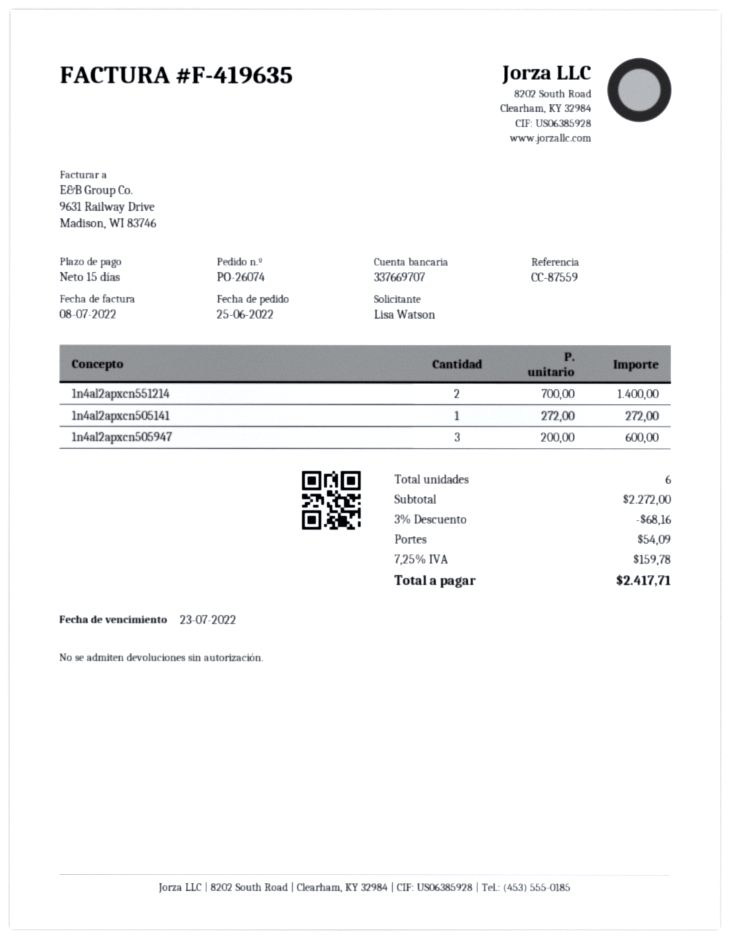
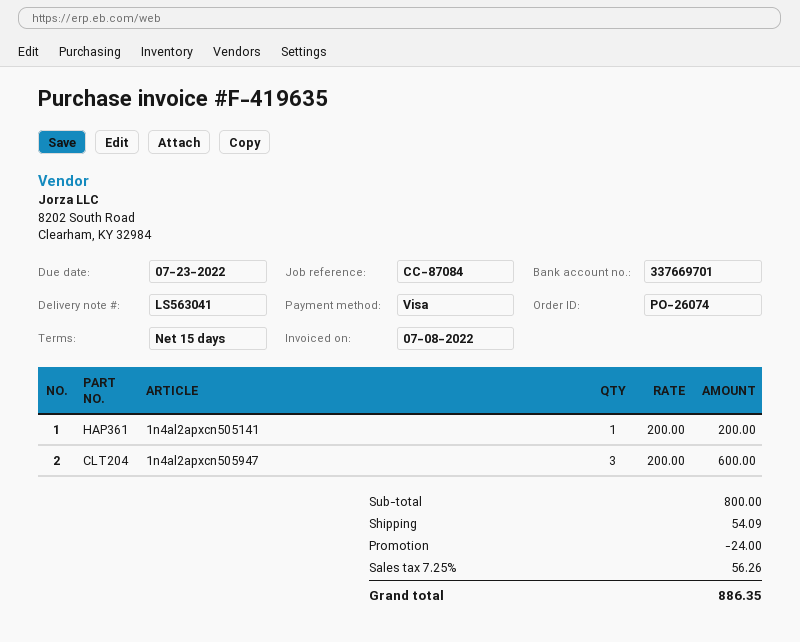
reference: CC-87559 -> CC-87084
bank account: 337669707 -> 337669701
1n4al2apxcn551214: 2 x 700.00 = 1400.00 -> none
1n4al2apxcn505141: 1 x 272.00 = 272.00 -> 1 x 200.00 = 200.00
subtotal: 2272.00 -> 800.00
discount: 68.16 -> 24.00
tax: 7.25% = 159.78 -> 7.25% = 56.26
total: 2417.71 -> 886.35

